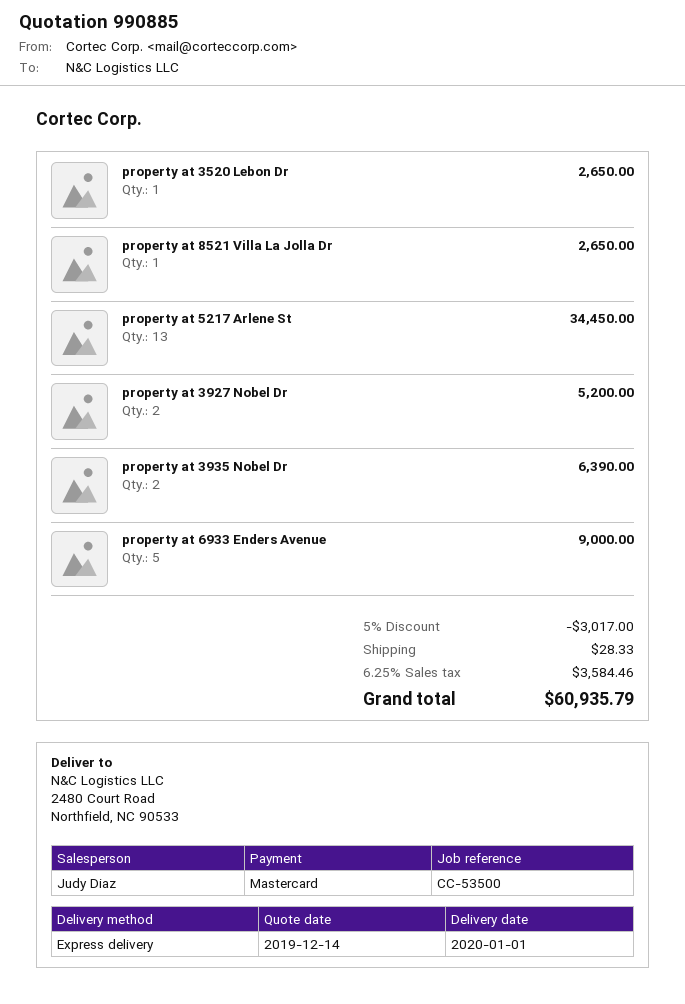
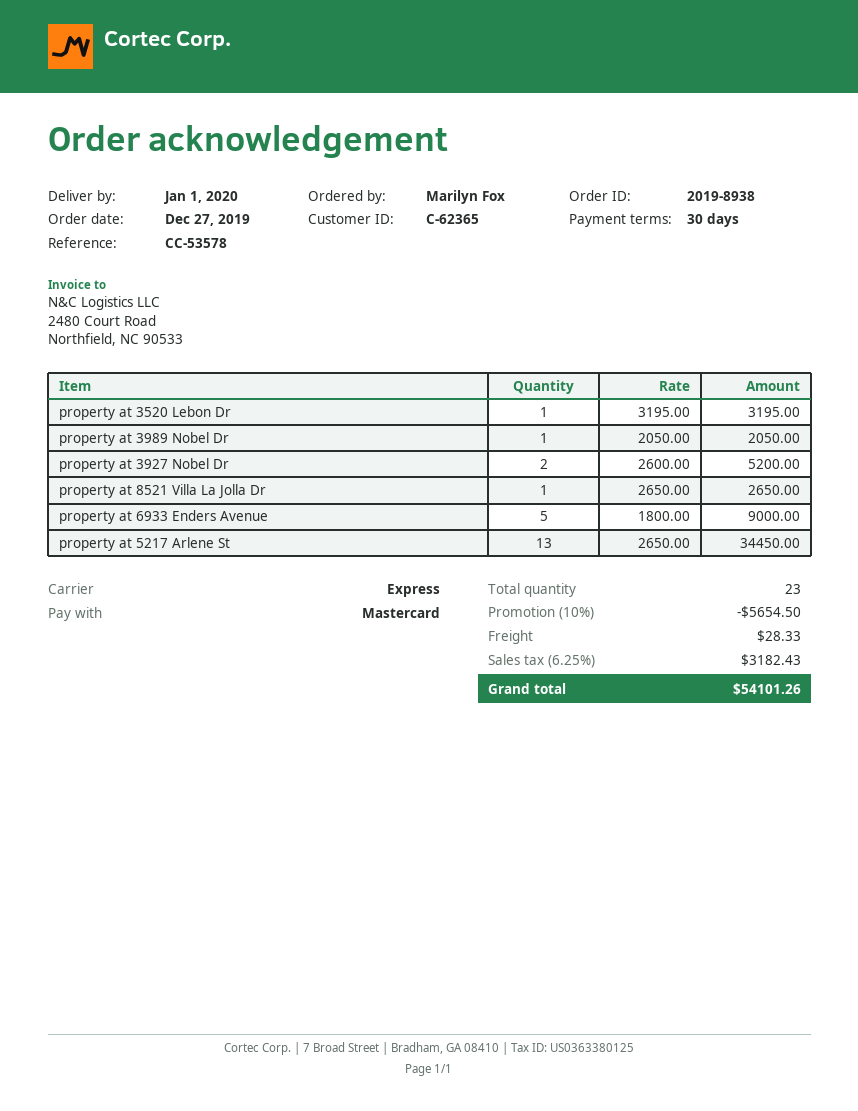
reference: CC-53500 -> CC-53578
property at 3520 Lebon Dr: 1 for 2650.00 -> 1 for 3195.00
property at 3935 Nobel Dr: 2 for 6390.00 -> none
property at 3989 Nobel Dr: none -> 1 for 2050.00
discount: 5% = 3017.00 -> 10% = 5654.50
tax: 6.25% = 3584.46 -> 6.25% = 3182.43
total: 60935.79 -> 54101.26

